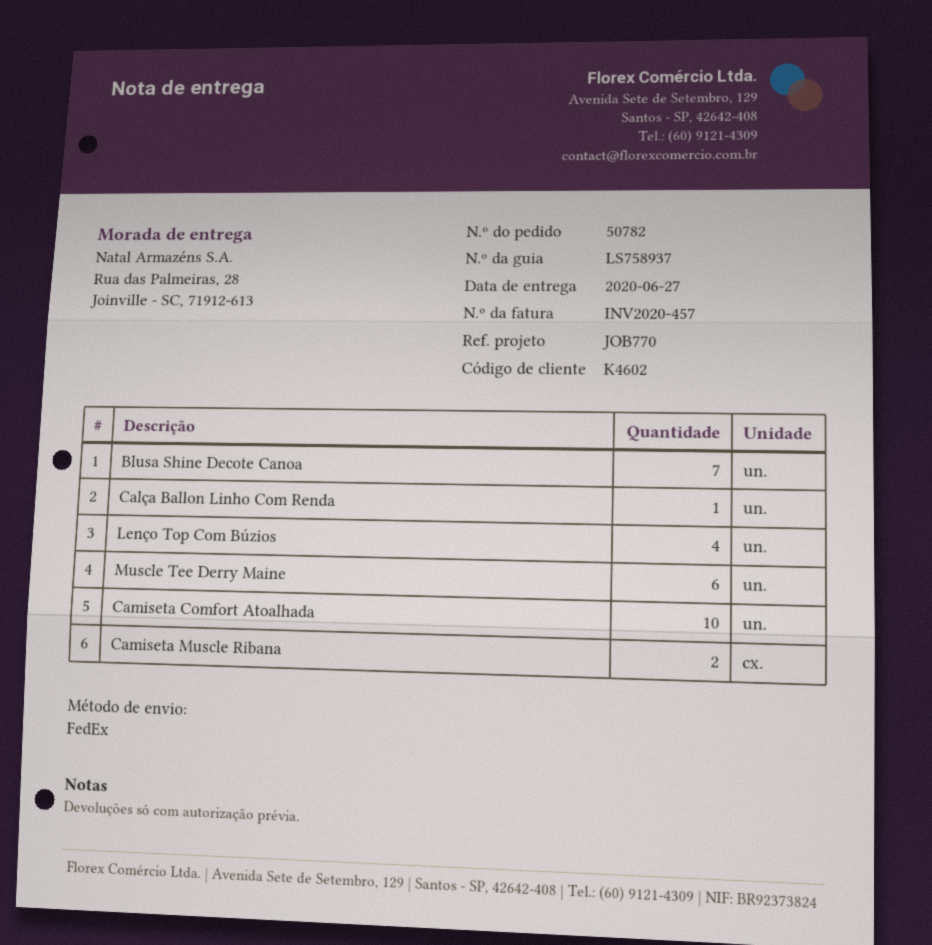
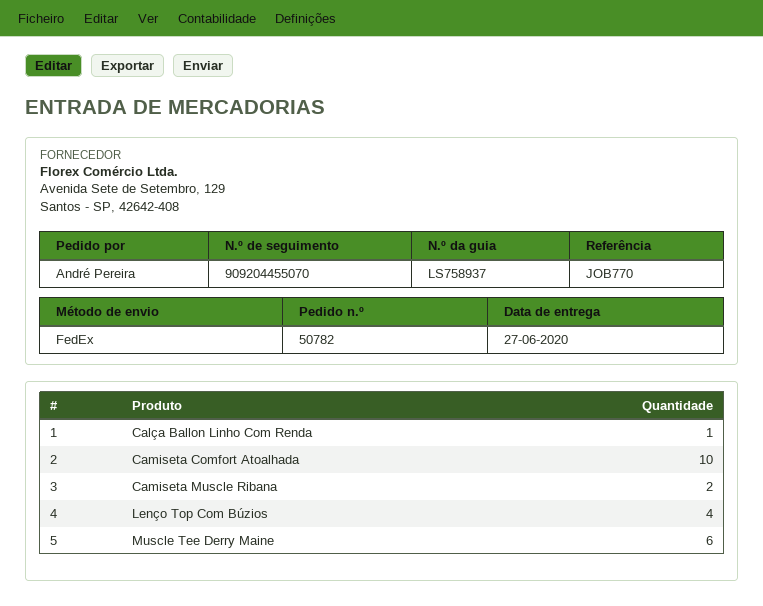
Blusa Shine Decote Canoa: 7 -> none

